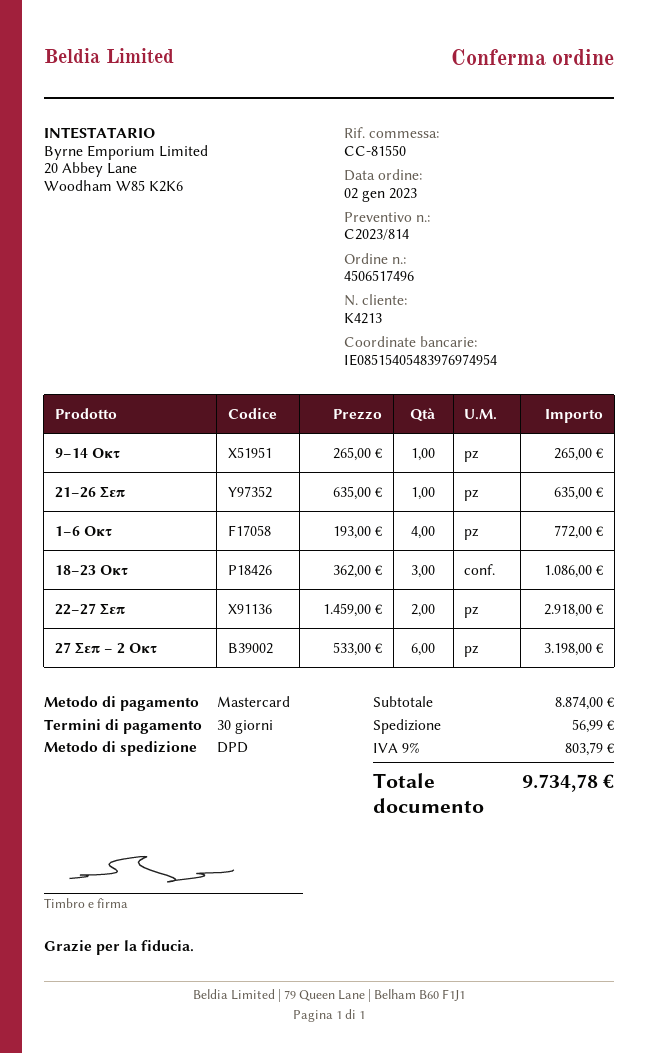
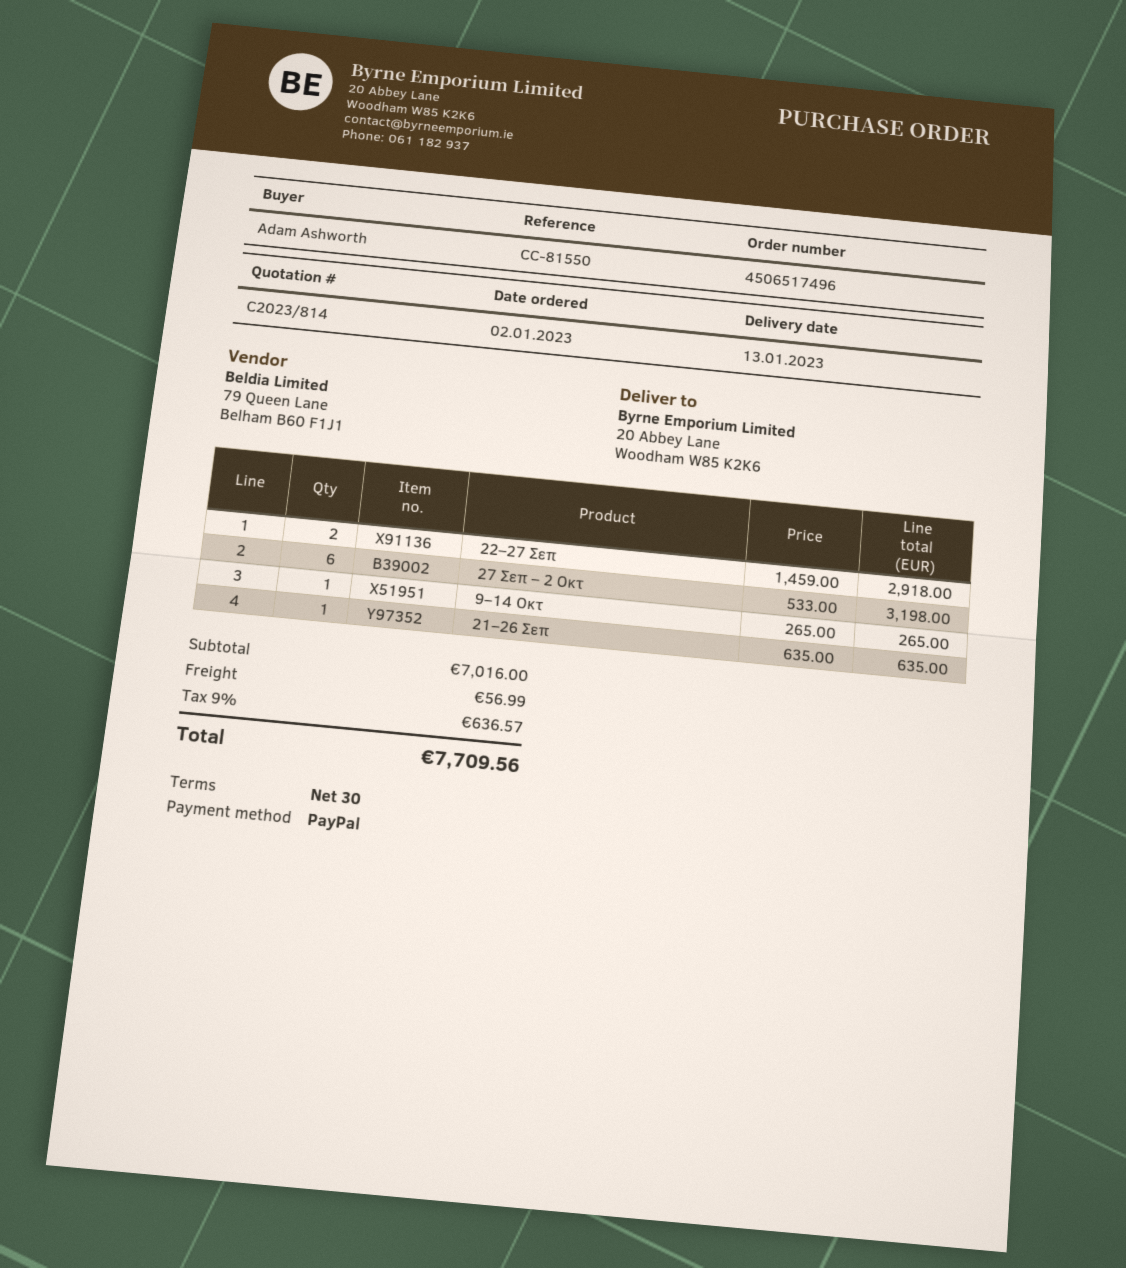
payment method: Mastercard -> PayPal
1–6 Οκτ: 4 x 193.00 = 772.00 -> none
18–23 Οκτ: 3 x 362.00 = 1086.00 -> none
subtotal: 8874.00 -> 7016.00
tax: 9% = 803.79 -> 9% = 636.57
total: 9734.78 -> 7709.56

